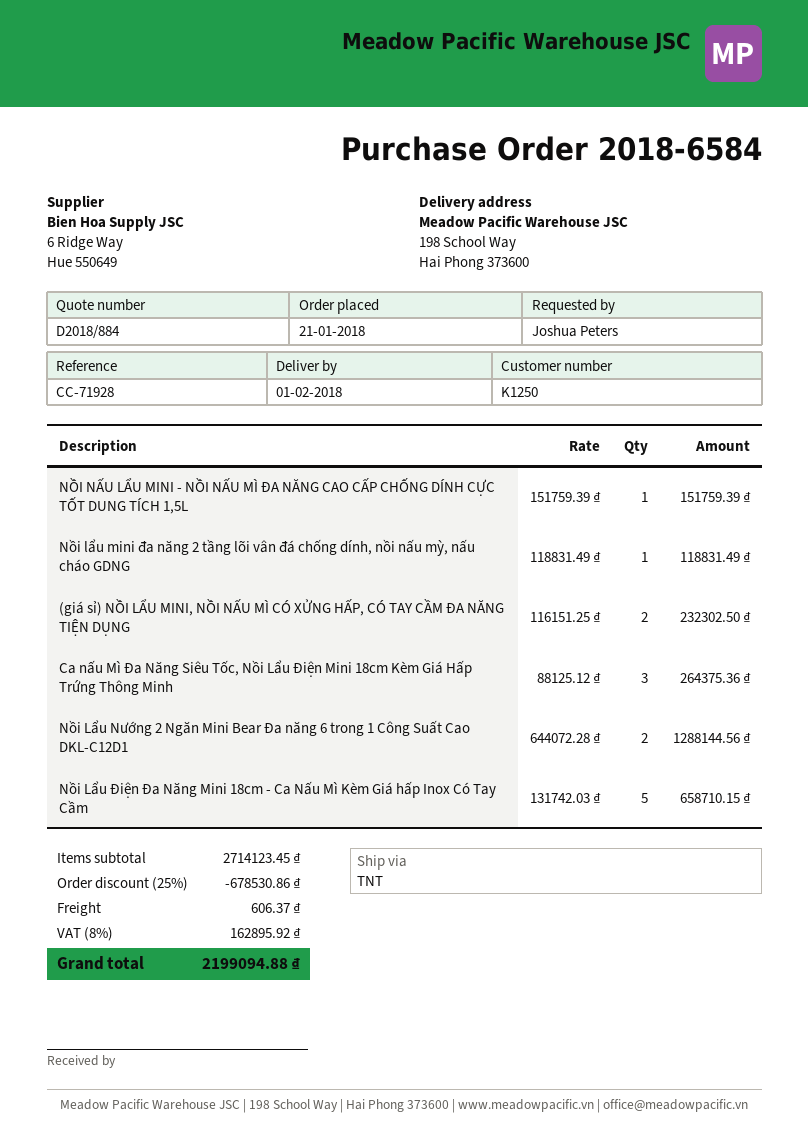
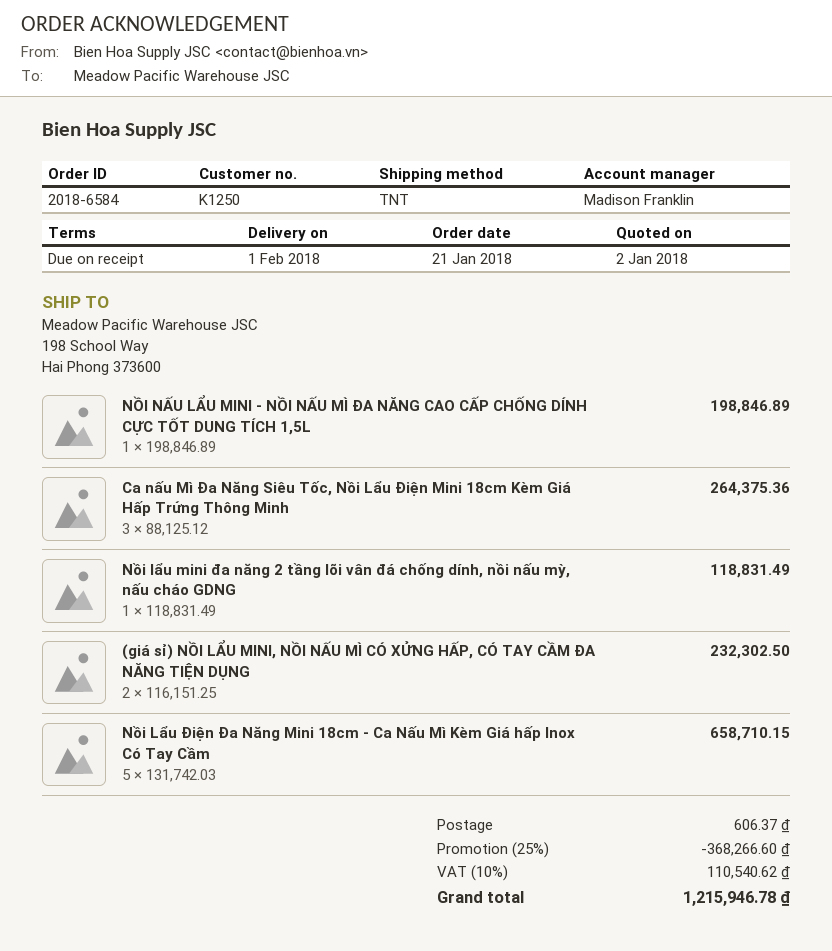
NỒI NẤU LẨU MINI - NỒI NẤU MÌ ĐA NĂNG CAO CẤP CHỐNG DÍNH CỰC TỐT DUNG TÍCH 1,5L: 1 x 151759.39 = 151759.39 -> 1 x 198846.89 = 198846.89
Nồi Lẩu Nướng 2 Ngăn Mini Bear Đa năng 6 trong 1 Công Suất Cao DKL-C12D1: 2 x 644072.28 = 1288144.56 -> none
discount: 25% = 678530.86 -> 25% = 368266.60
tax: 8% = 162895.92 -> 10% = 110540.62
total: 2199094.88 -> 1215946.78

